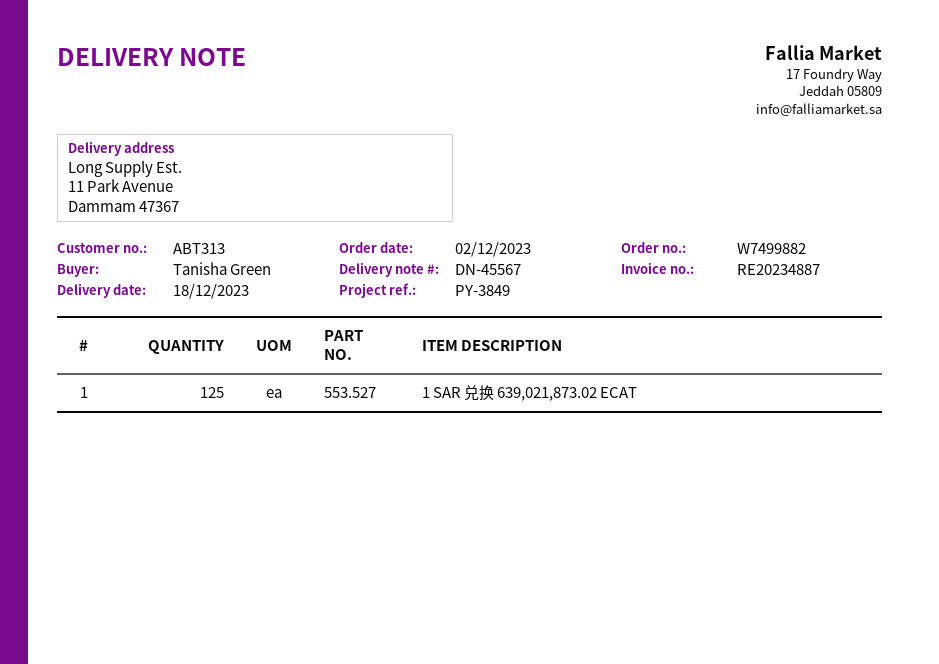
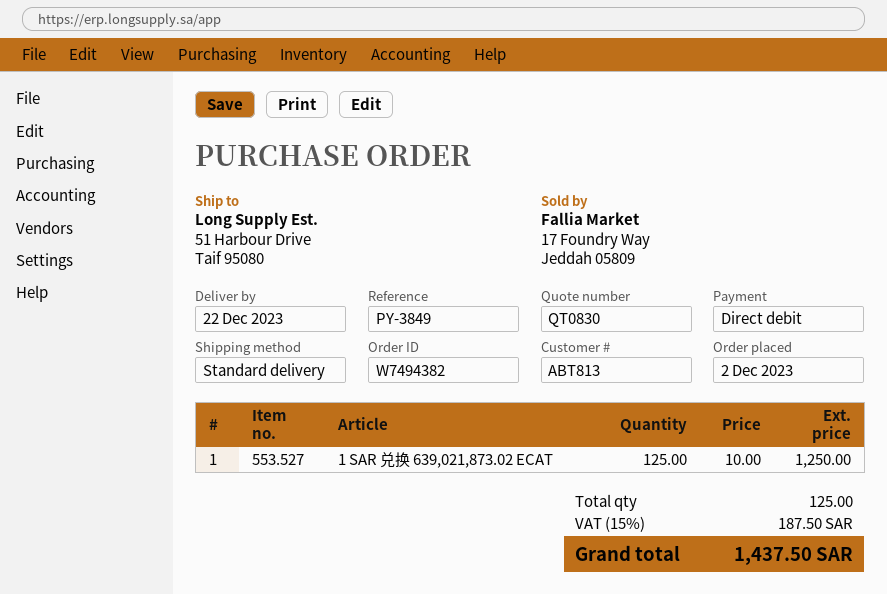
order number: W7499882 -> W7494382
delivery date: 2023-12-18 -> 2023-12-22
customer number: ABT313 -> ABT813
ship to: 11 Park Avenue, Dammam 47367 -> 51 Harbour Drive, Taif 95080

